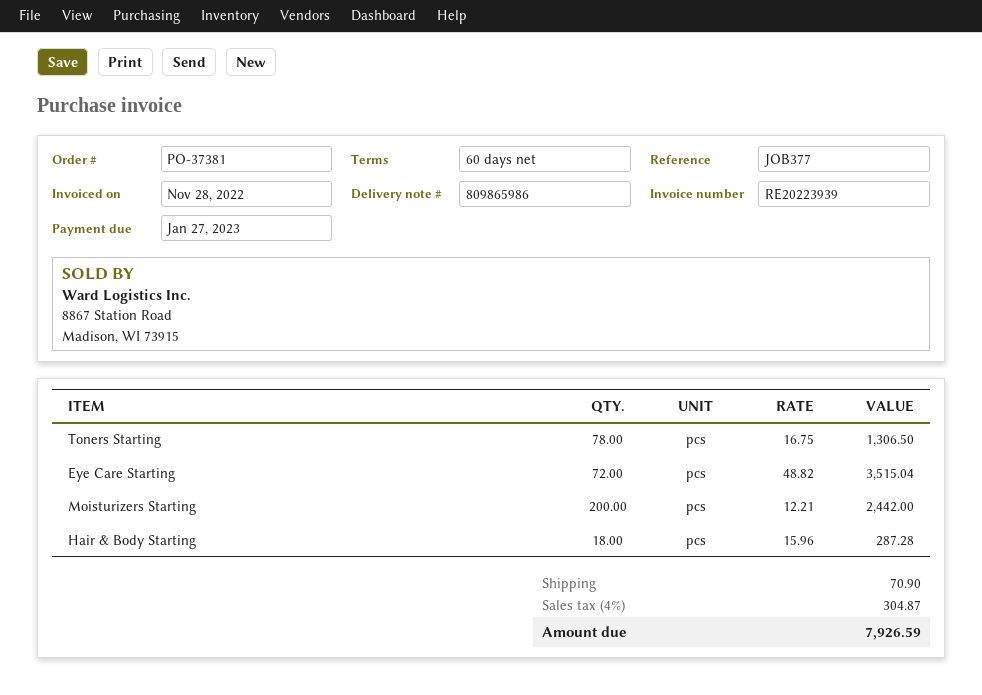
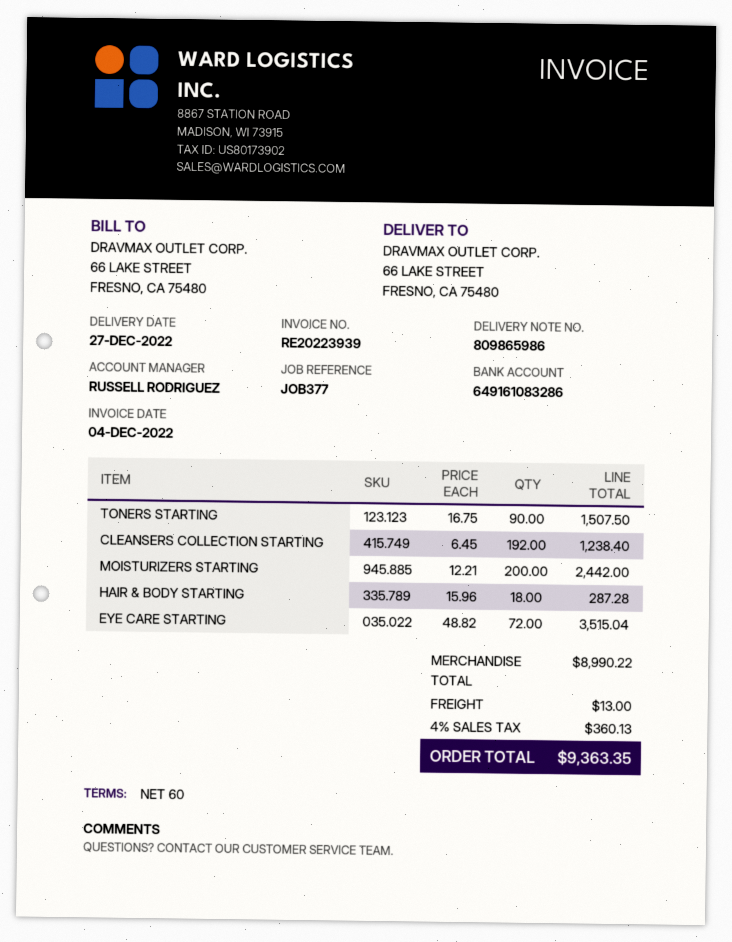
invoice date: 2022-11-28 -> 2022-12-04
Toners Starting: 78 x 16.75 = 1306.50 -> 90 x 16.75 = 1507.50
CLEANSERS COLLECTION STARTING: none -> 192 x 6.45 = 1238.40
shipping: 70.90 -> 13.00
tax: 4% = 304.87 -> 4% = 360.13
total: 7926.59 -> 9363.35

